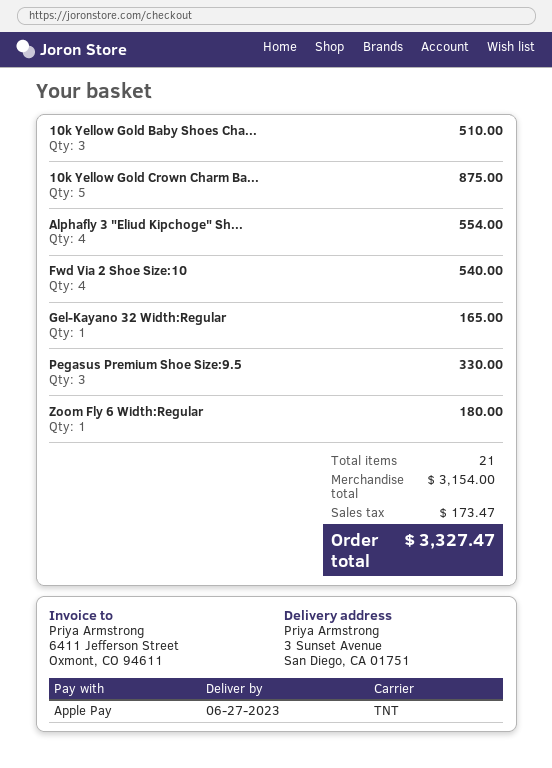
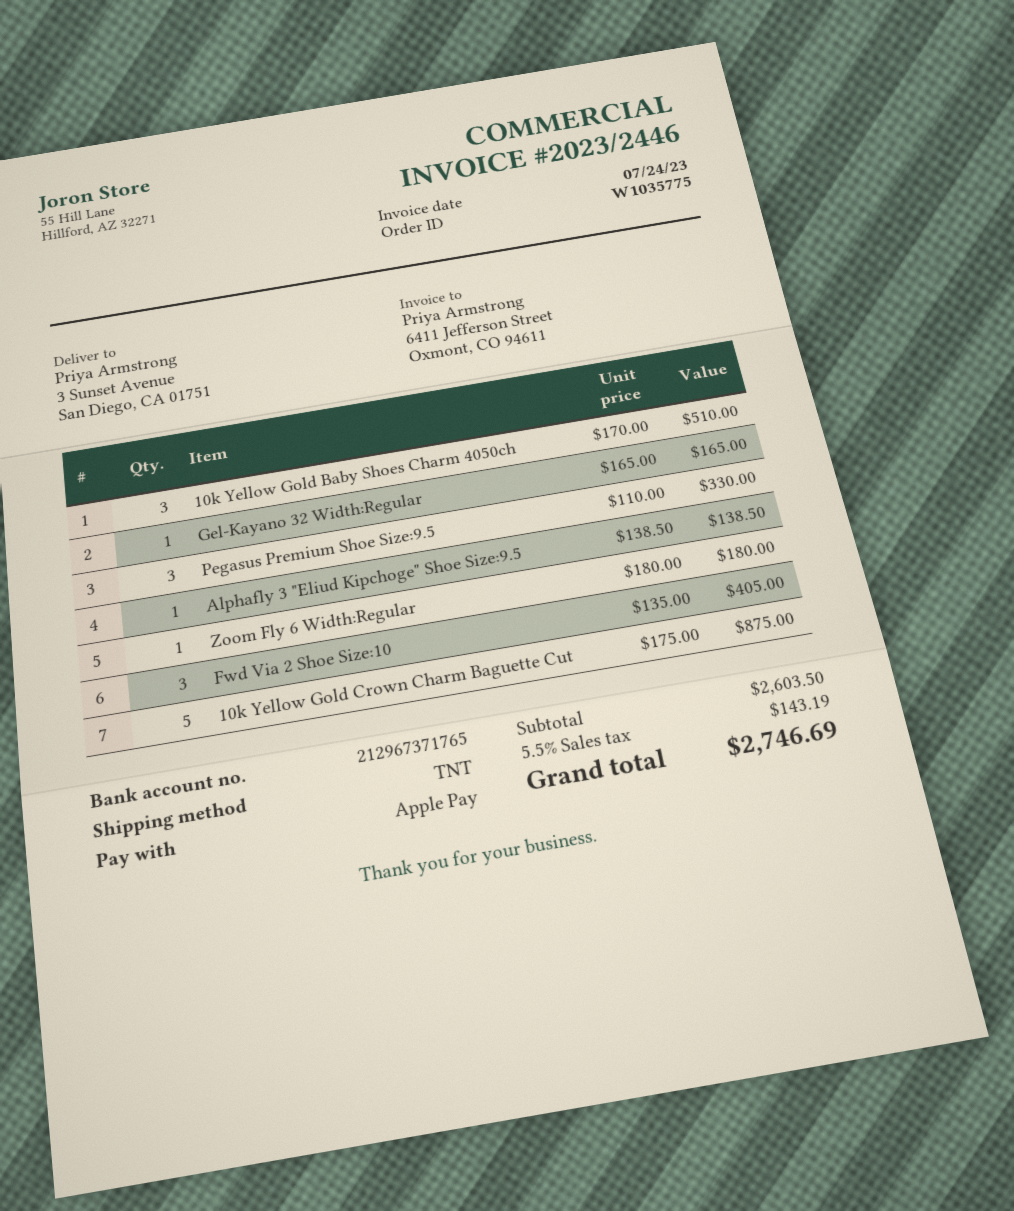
Alphafly 3 "Eliud Kipchoge" Sh...: 4 for 554.00 -> 1 for 138.50
Fwd Via 2 Shoe Size:10: 4 for 540.00 -> 3 for 405.00
subtotal: 3154.00 -> 2603.50
tax: 173.47 -> 143.19
total: 3327.47 -> 2746.69

